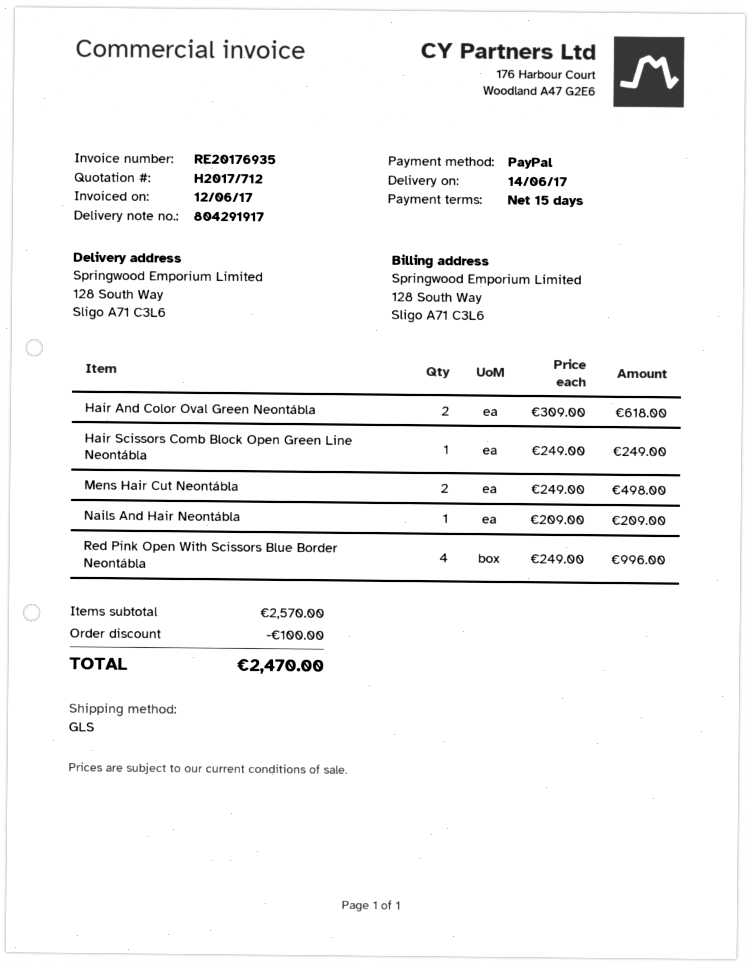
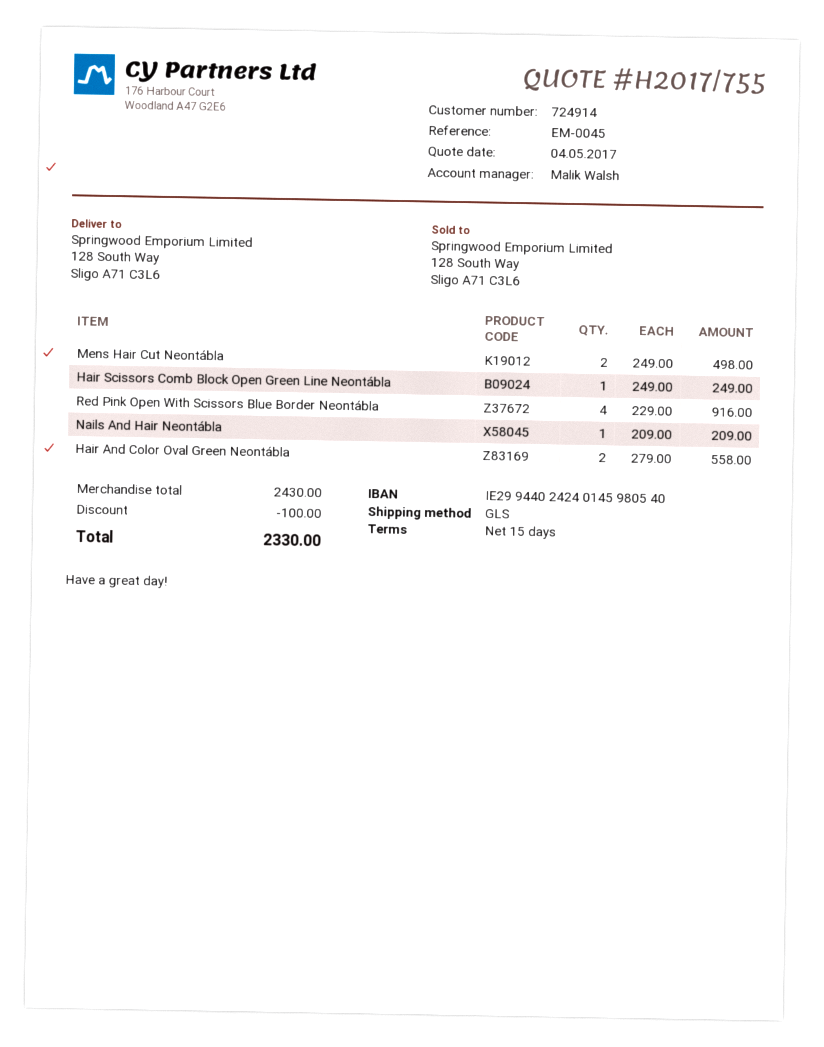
quote number: H2017/712 -> H2017/755
Hair And Color Oval Green Neontábla: 2 x 309.00 = 618.00 -> 2 x 279.00 = 558.00
Red Pink Open With Scissors Blue Border Neontábla: 4 x 249.00 = 996.00 -> 4 x 229.00 = 916.00
subtotal: 2570.00 -> 2430.00
total: 2470.00 -> 2330.00

